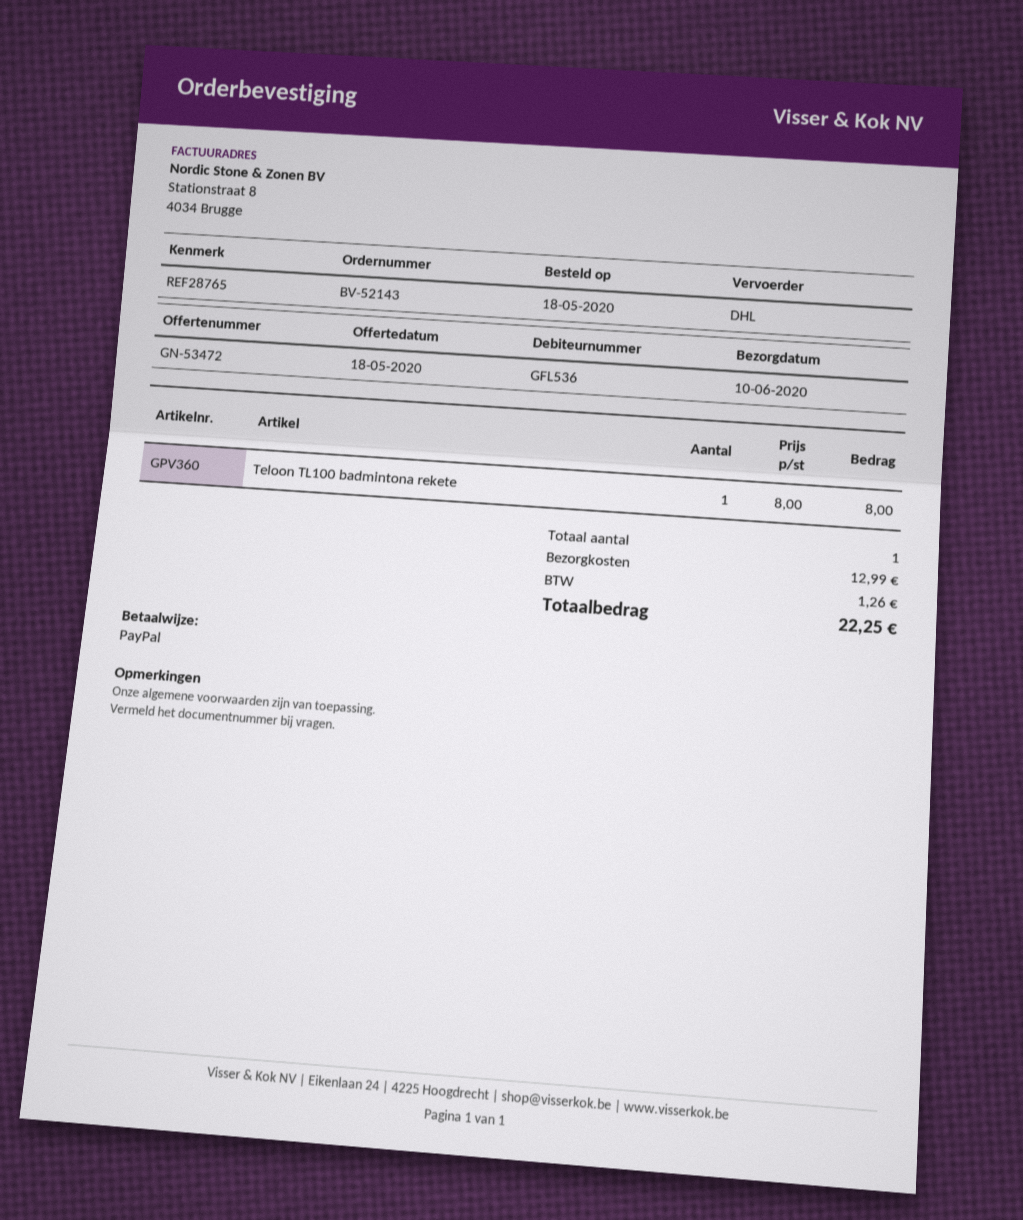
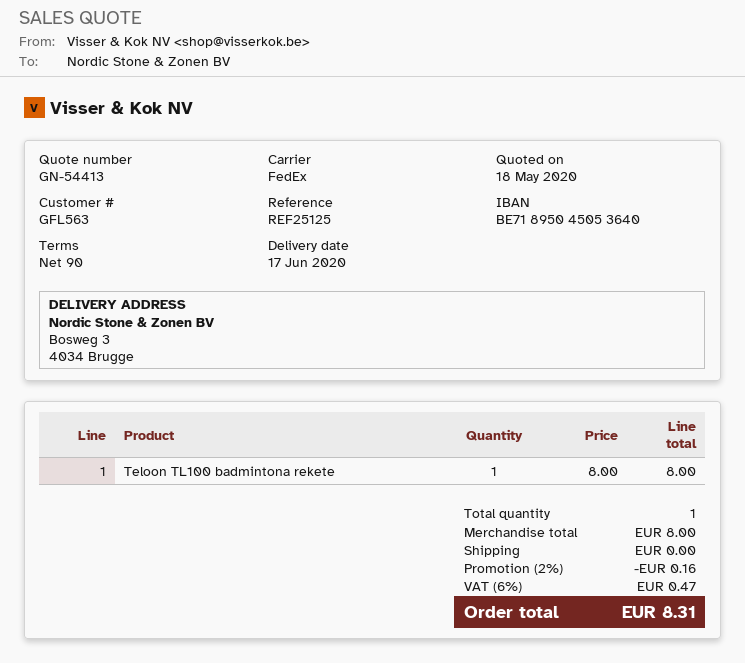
quote number: GN-53472 -> GN-54413
delivery date: 2020-06-10 -> 2020-06-17
customer number: GFL536 -> GFL563
reference: REF28765 -> REF25125
shipping method: DHL -> FedEx
discount: none -> 2% = 0.16
shipping: 12.99 -> 0.00
tax: 1.26 -> 0.47
total: 22.25 -> 8.31

